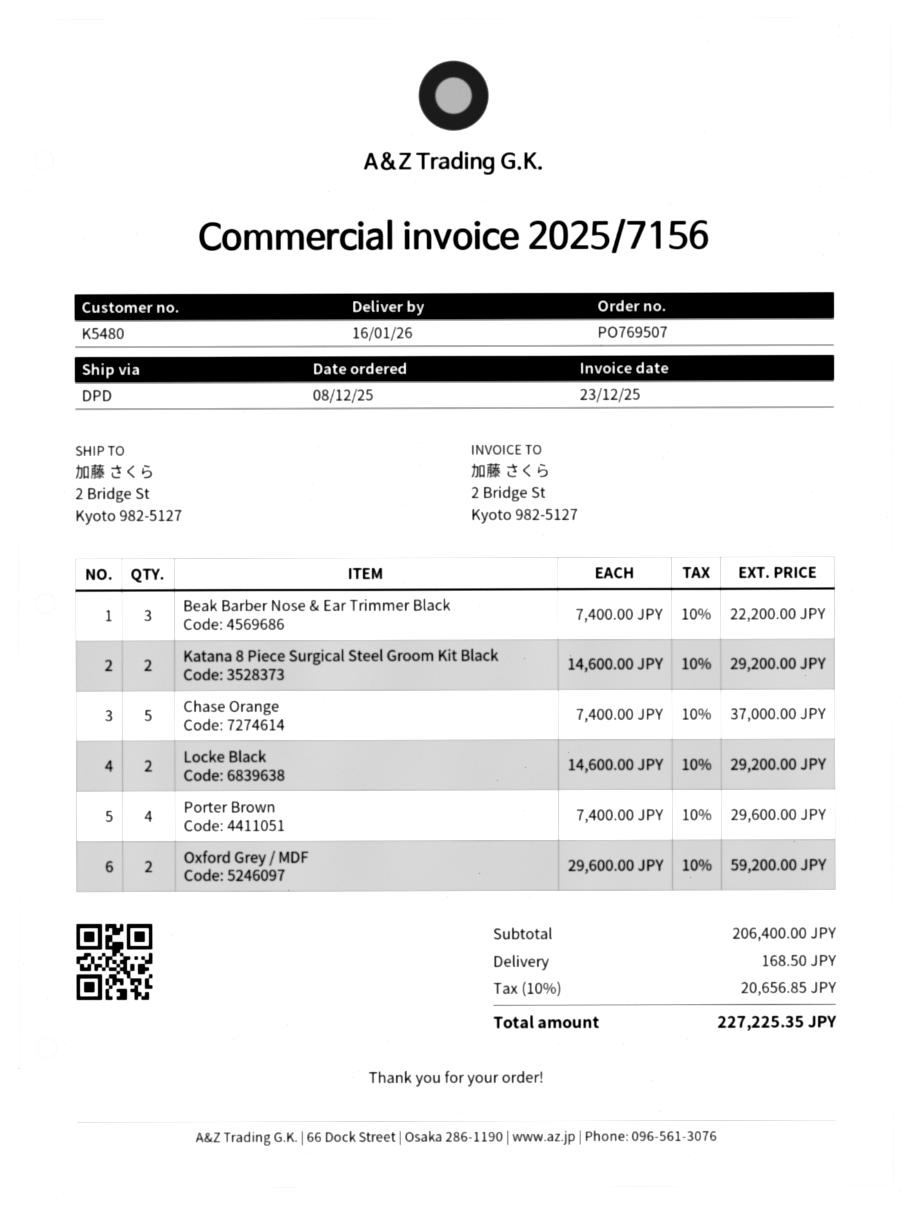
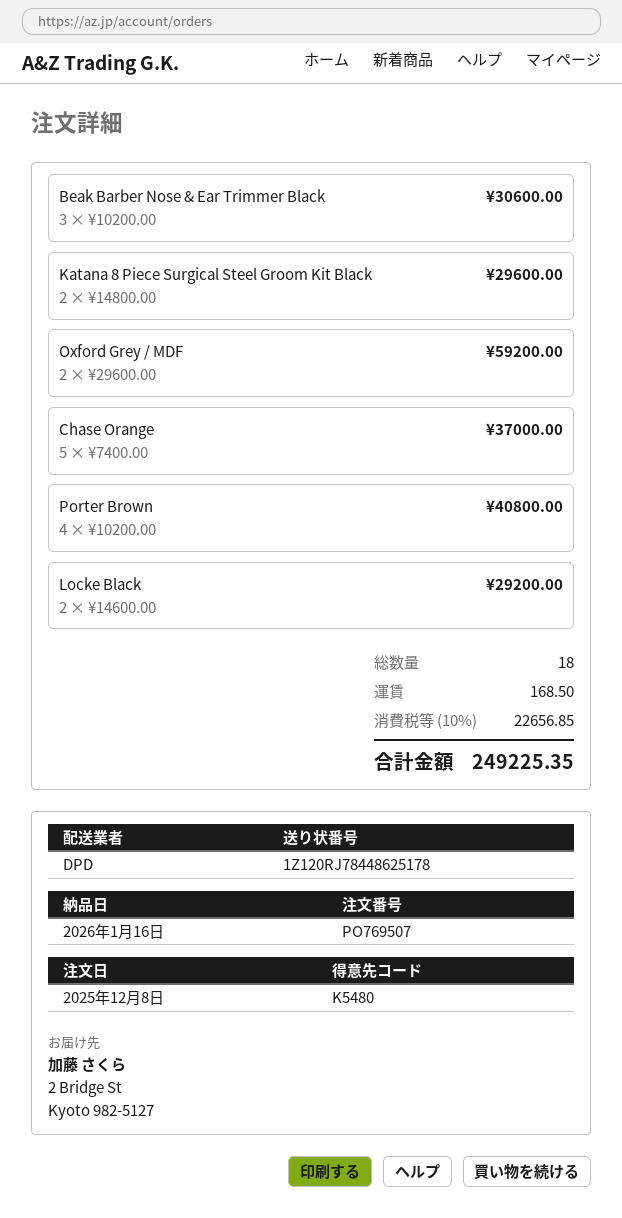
Beak Barber Nose & Ear Trimmer Black: 3 x 7400.00 = 22200.00 -> 3 x 10200.00 = 30600.00
Katana 8 Piece Surgical Steel Groom Kit Black: 2 x 14600.00 = 29200.00 -> 2 x 14800.00 = 29600.00
Porter Brown: 4 x 7400.00 = 29600.00 -> 4 x 10200.00 = 40800.00
tax: 10% = 20656.85 -> 10% = 22656.85
total: 227225.35 -> 249225.35

